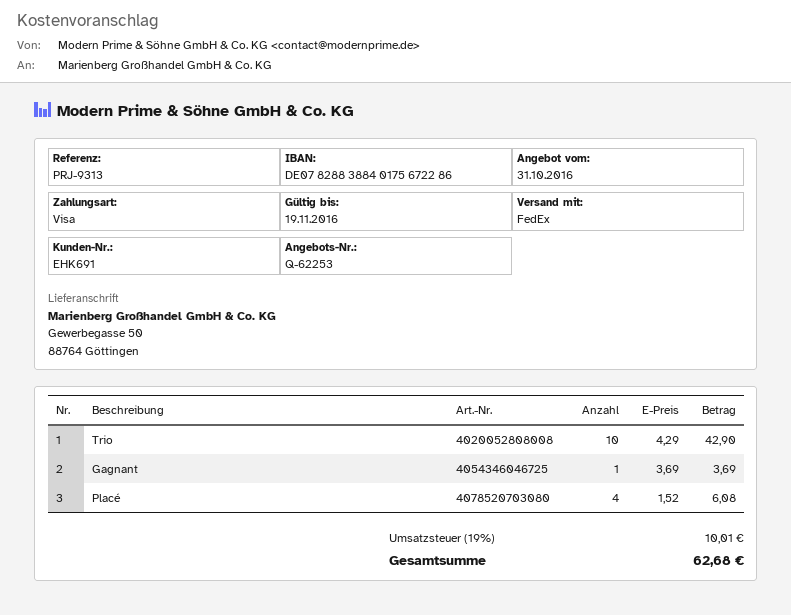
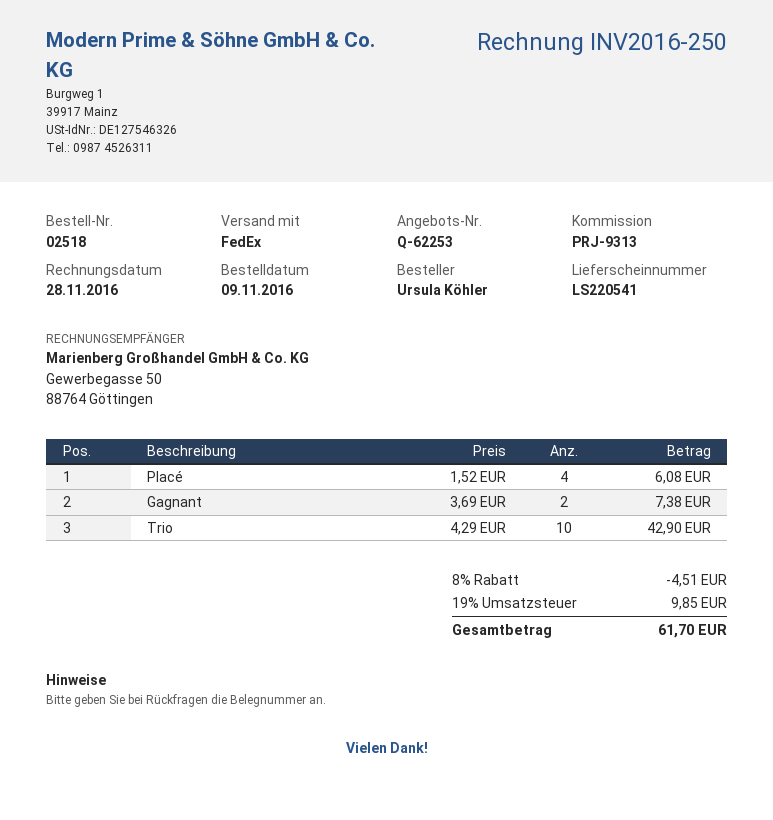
Gagnant: 1 x 3.69 = 3.69 -> 2 x 3.69 = 7.38
discount: none -> 8% = 4.51
tax: 19% = 10.01 -> 19% = 9.85
total: 62.68 -> 61.70

